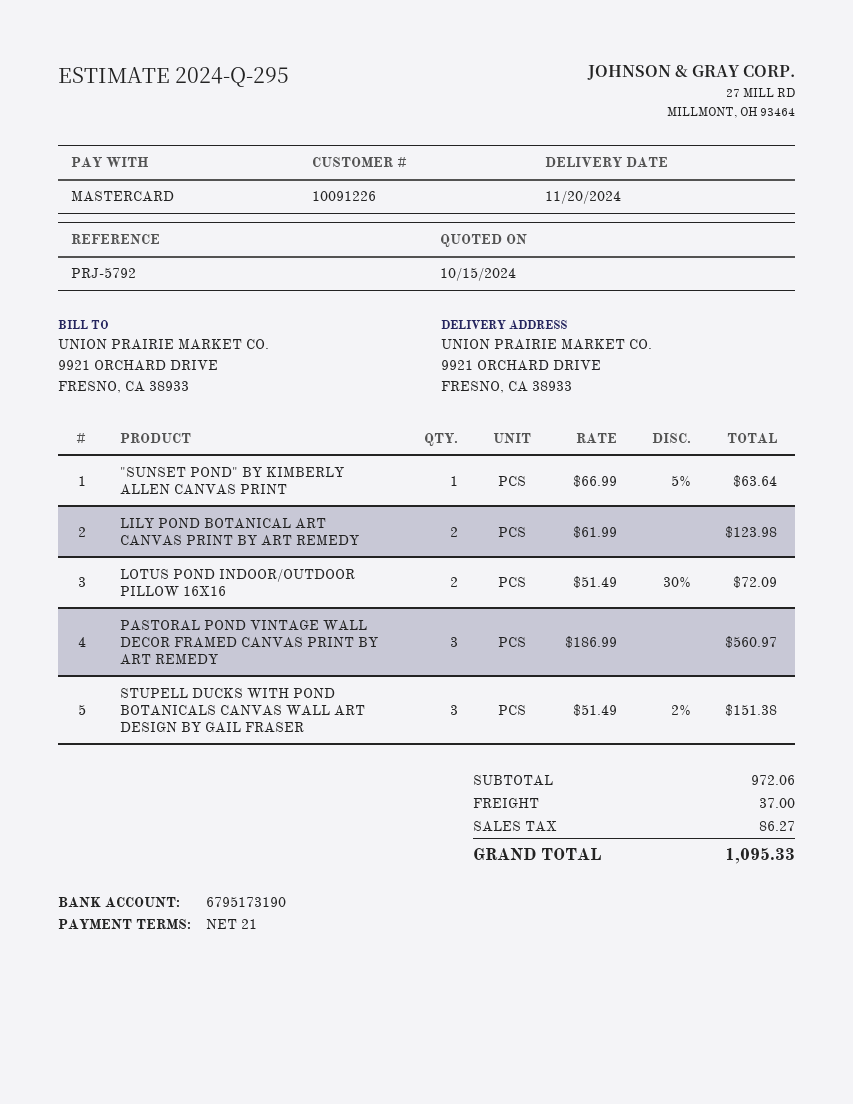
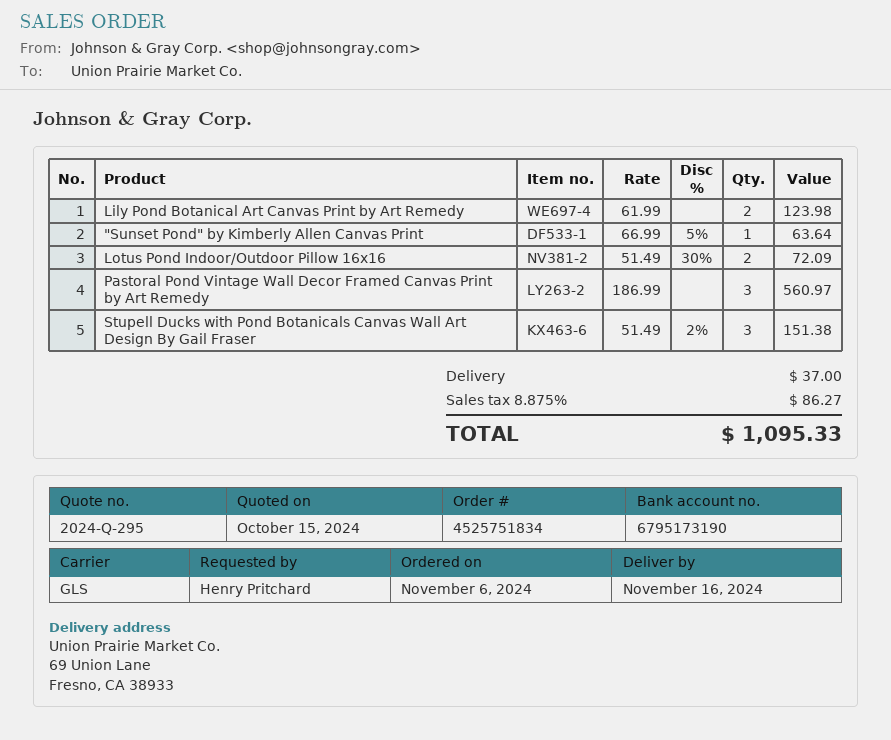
delivery date: 2024-11-20 -> 2024-11-16
ship to: 9921 ORCHARD DRIVE, FRESNO, CA 38933 -> 69 Union Lane, Fresno, CA 38933

